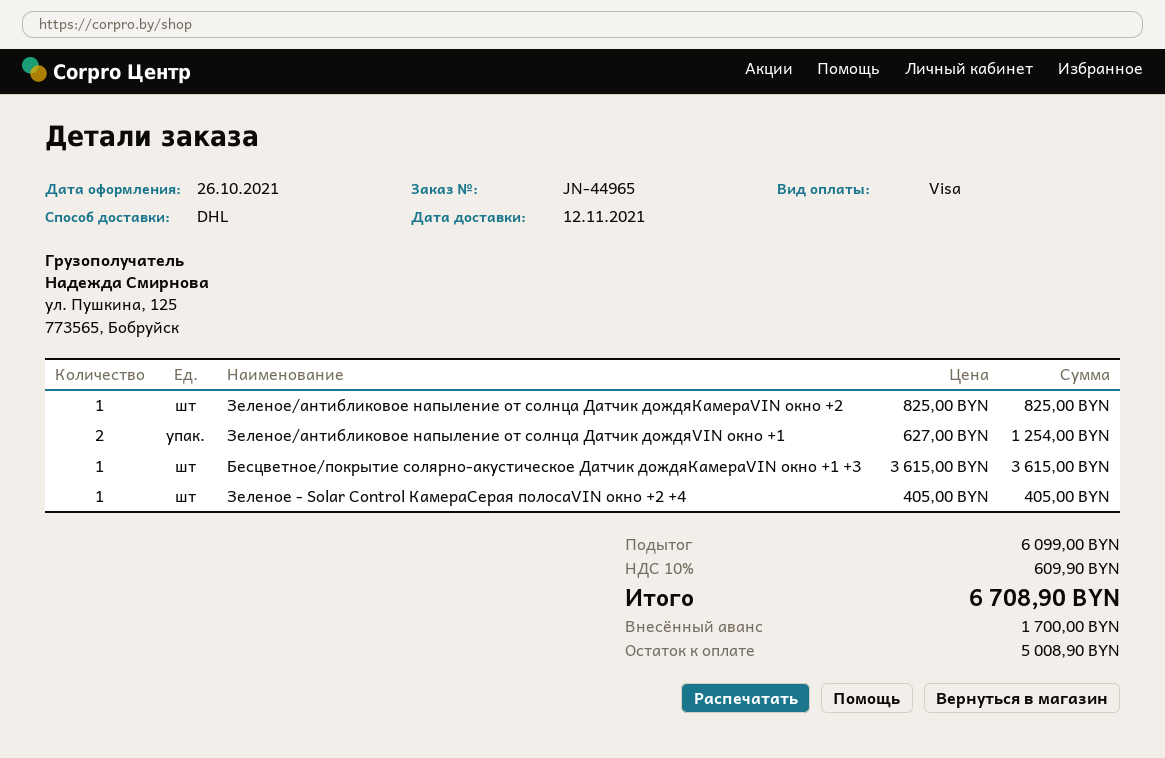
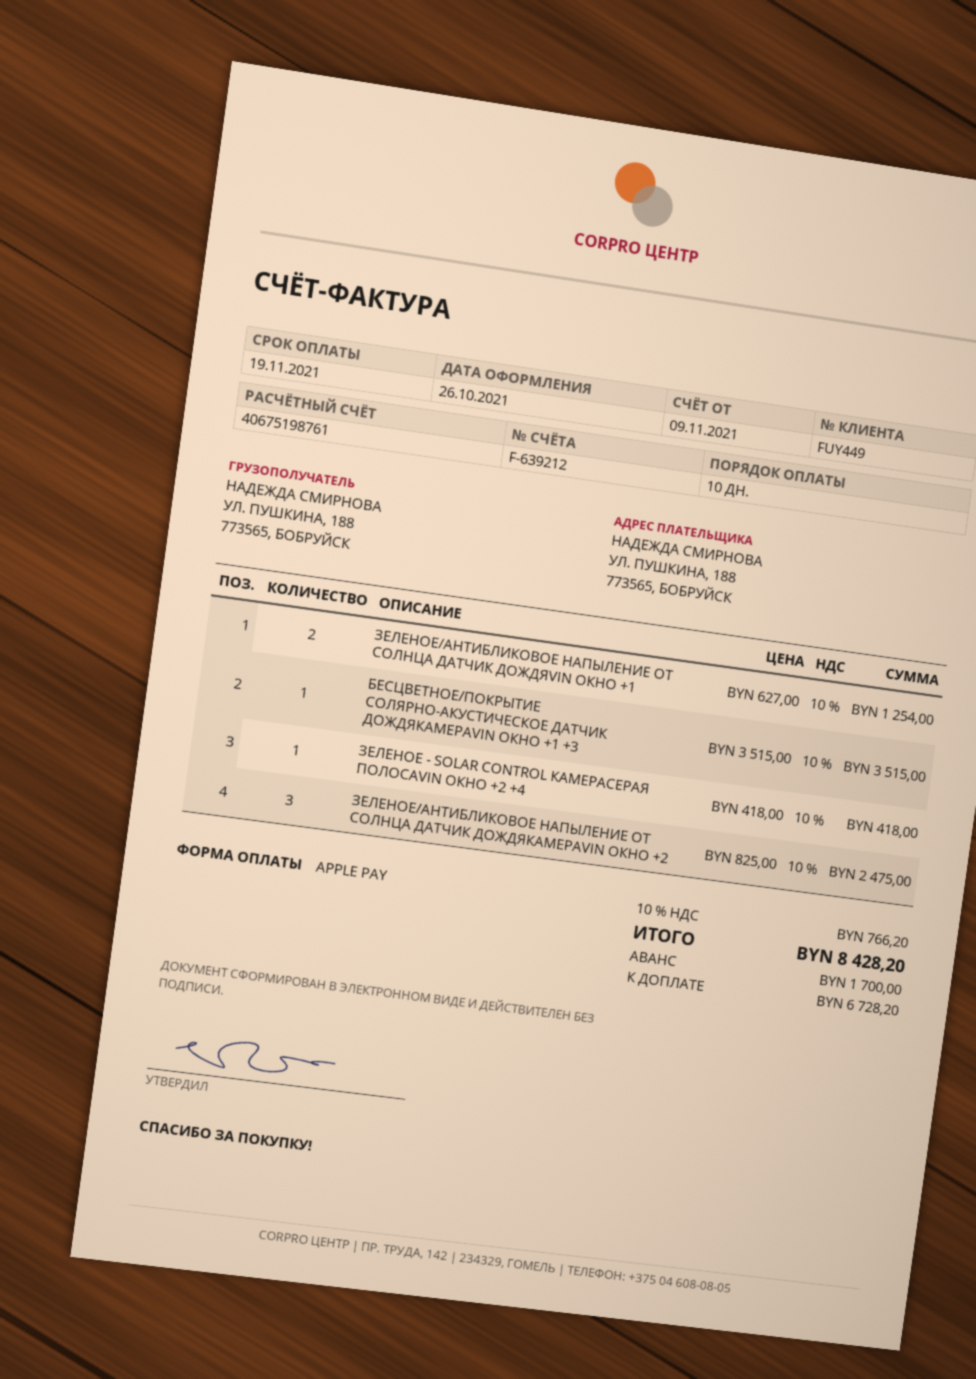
payment method: Visa -> Apple Pay
ship to: ул. Пушкина, 125, 773565, Бобруйск -> УЛ. ПУШКИНА, 188, 773565, БОБРУЙСК
Зеленое/антибликовое напыление от солнца Датчик дождяКамераVIN окно +2: 1 x 825.00 = 825.00 -> 3 x 825.00 = 2475.00
Бесцветное/покрытие солярно-акустическое Датчик дождяКамераVIN окно +1 +3: 1 x 3615.00 = 3615.00 -> 1 x 3515.00 = 3515.00
Зеленое - Solar Control КамераСерая полосаVIN окно +2 +4: 1 x 405.00 = 405.00 -> 1 x 418.00 = 418.00
tax: 10% = 609.90 -> 10% = 766.20
total: 6708.90 -> 8428.20
balance: 5008.90 -> 6728.20

